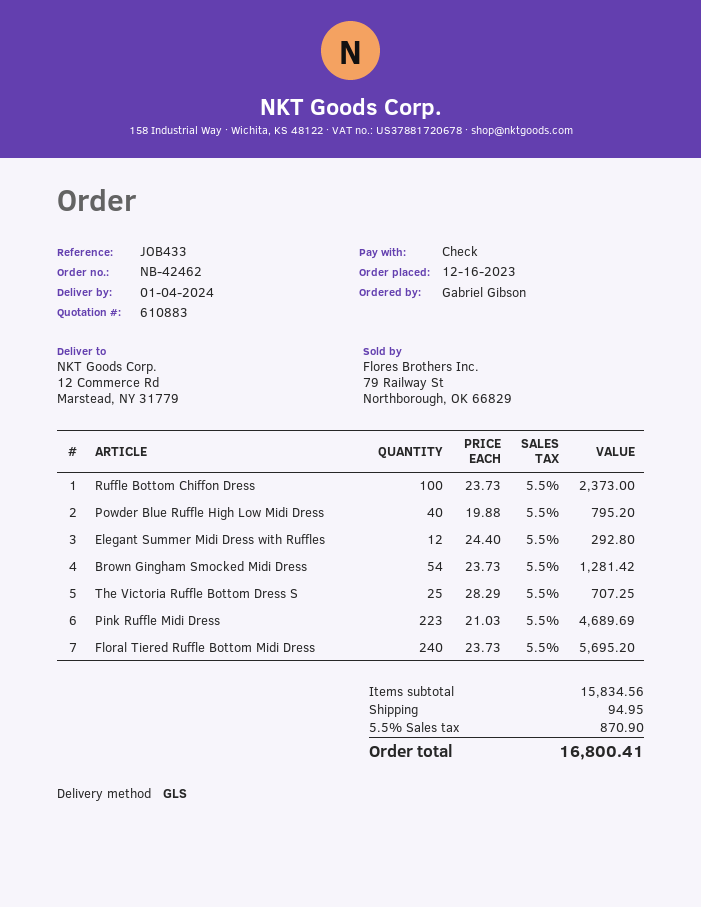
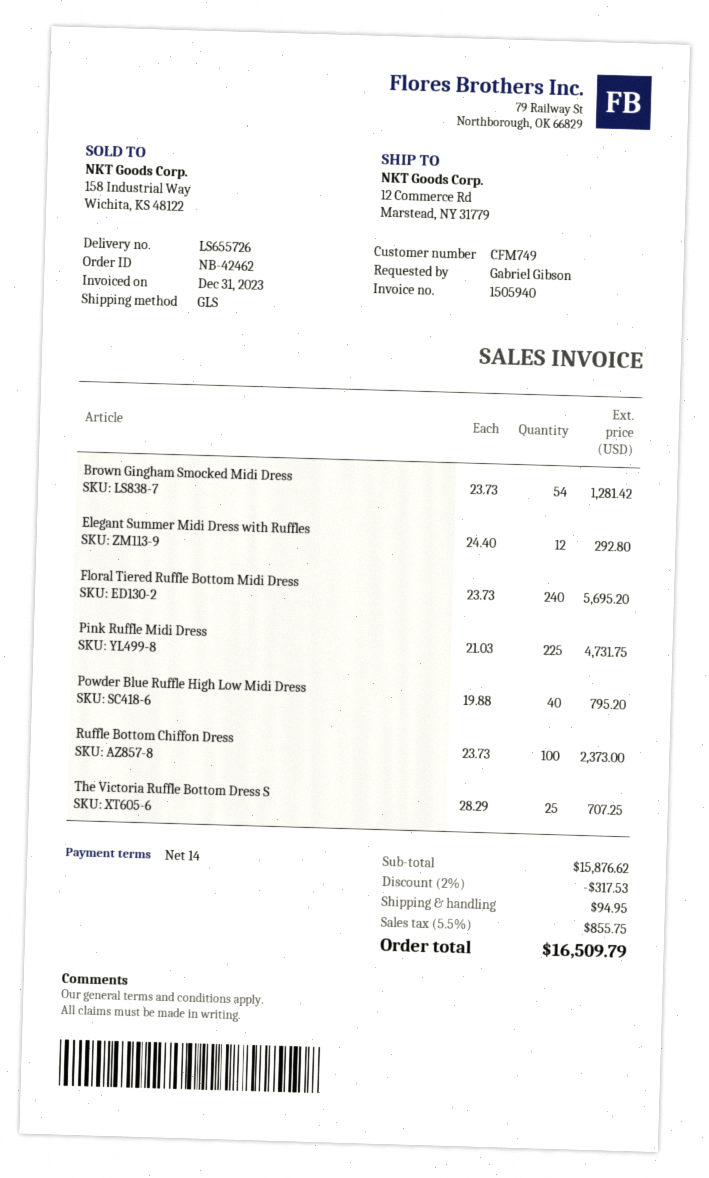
Pink Ruffle Midi Dress: 223 x 21.03 = 4689.69 -> 225 x 21.03 = 4731.75
subtotal: 15834.56 -> 15876.62
discount: none -> 2% = 317.53
tax: 5.5% = 870.90 -> 5.5% = 855.75
total: 16800.41 -> 16509.79

